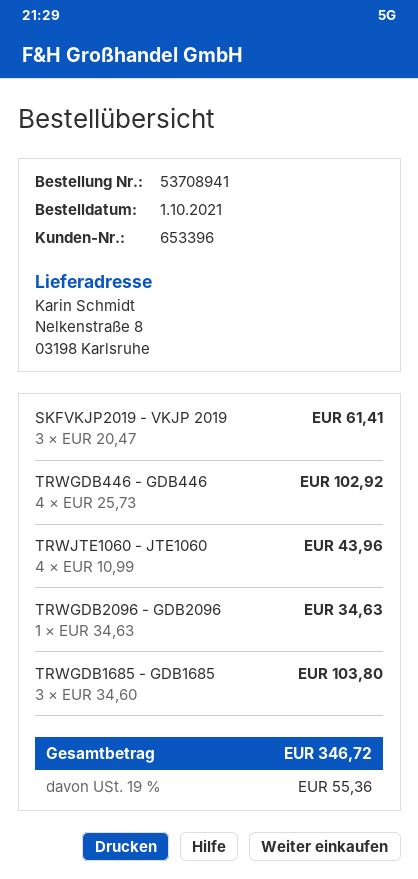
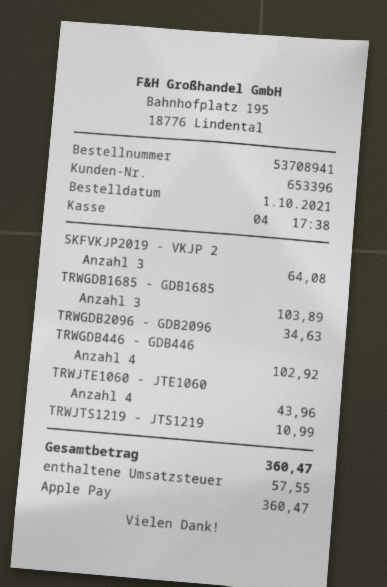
SKFVKJP2019 - VKJP 2019: 3 for 61.41 -> 3 for 64.08
TRWGDB1685 - GDB1685: 3 for 103.80 -> 3 for 103.89
TRWJTS1219 - JTS1219: none -> 1 for 10.99
tax: 55.36 -> 57.55
total: 346.72 -> 360.47

